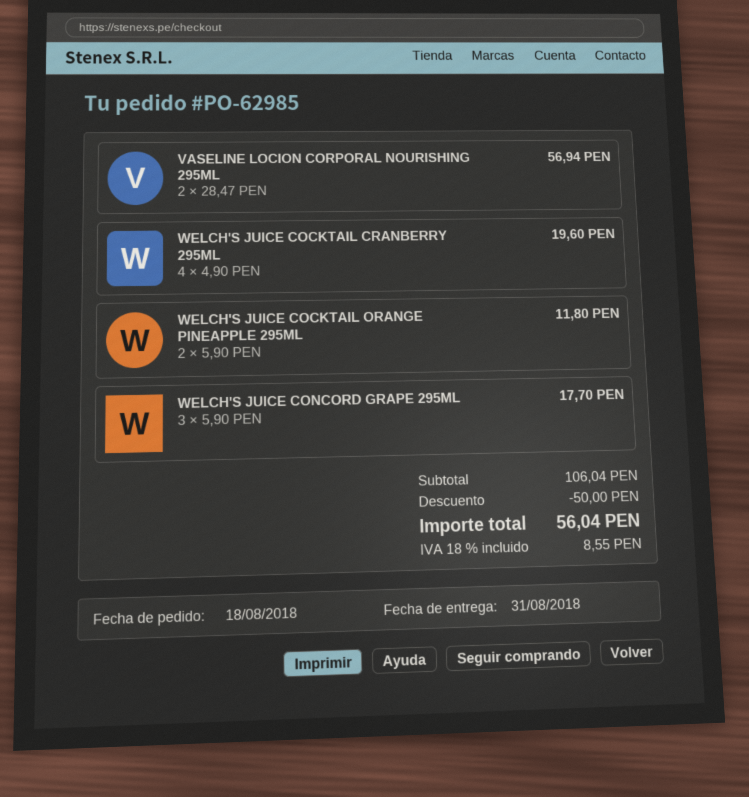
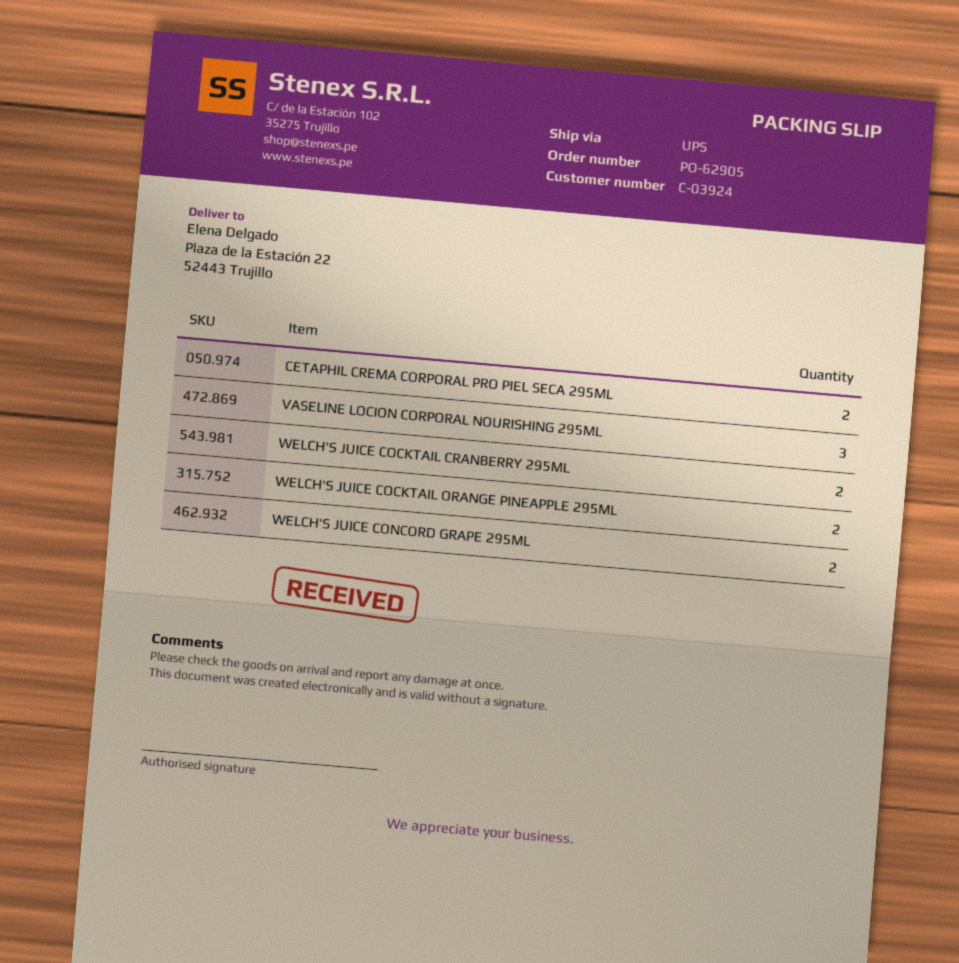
order number: PO-62985 -> PO-62905
VASELINE LOCION CORPORAL NOURISHING 295ML: 2 -> 3
WELCH'S JUICE COCKTAIL CRANBERRY 295ML: 4 -> 2
WELCH'S JUICE CONCORD GRAPE 295ML: 3 -> 2
CETAPHIL CREMA CORPORAL PRO PIEL SECA 295ML: none -> 2

